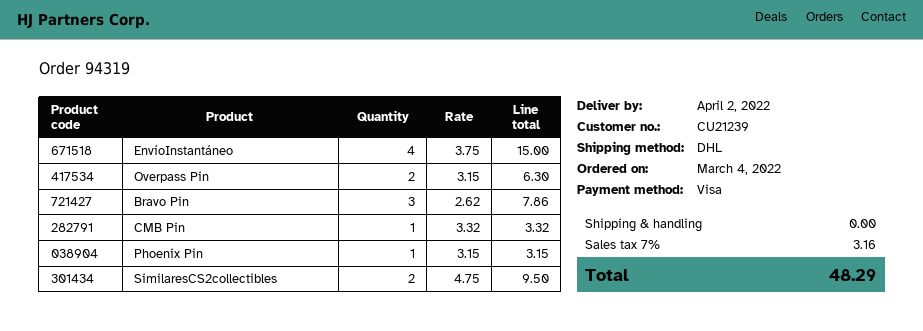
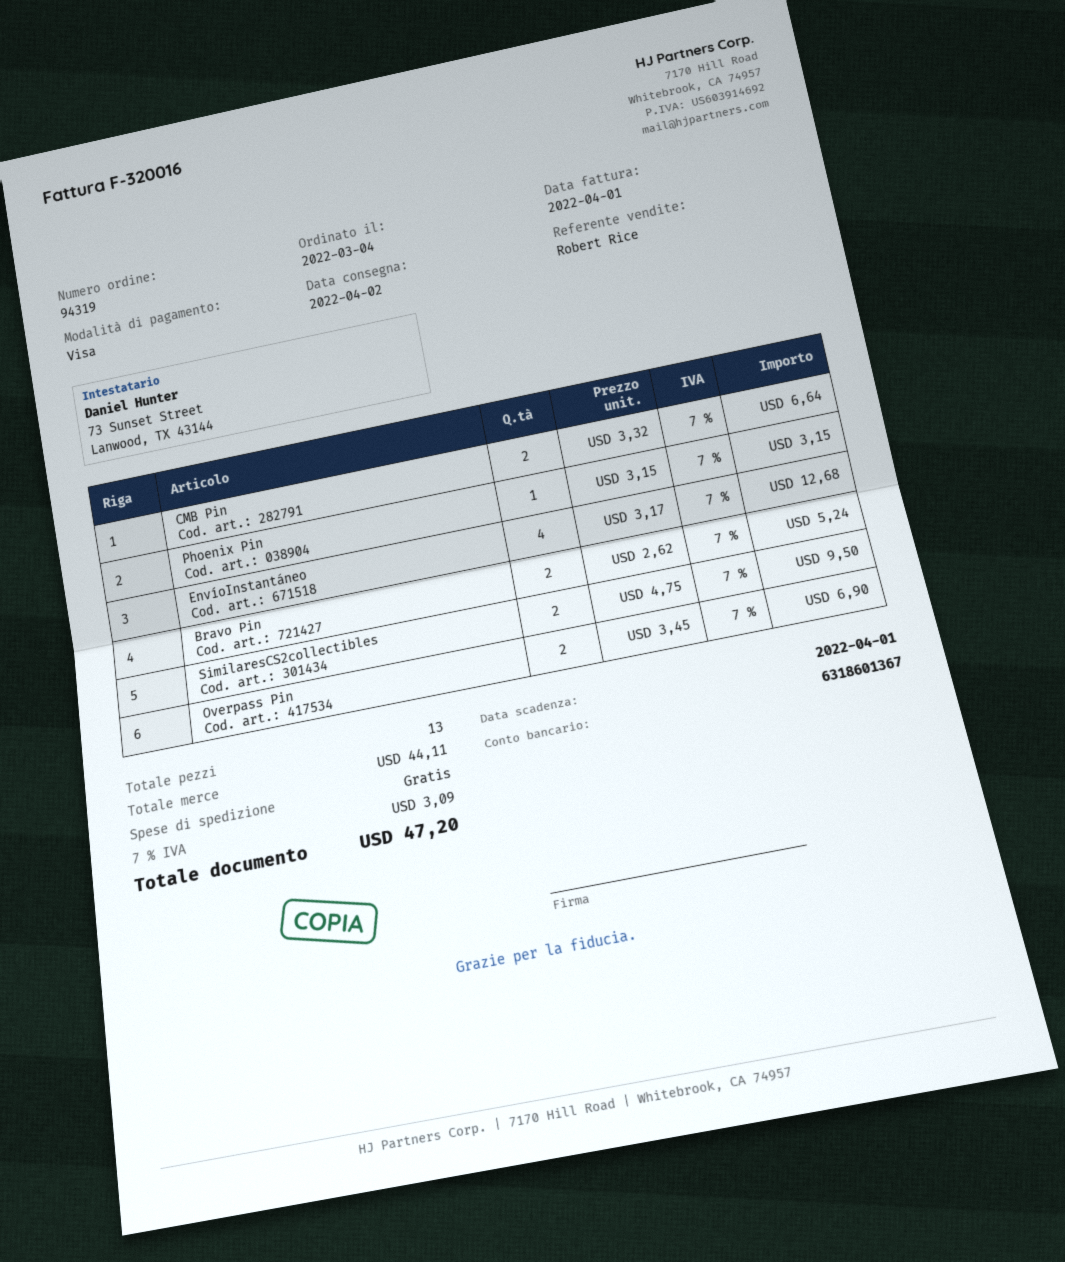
EnvíoInstantáneo: 4 x 3.75 = 15.00 -> 4 x 3.17 = 12.68
Overpass Pin: 2 x 3.15 = 6.30 -> 2 x 3.45 = 6.90
Bravo Pin: 3 x 2.62 = 7.86 -> 2 x 2.62 = 5.24
CMB Pin: 1 x 3.32 = 3.32 -> 2 x 3.32 = 6.64
tax: 7% = 3.16 -> 7% = 3.09
total: 48.29 -> 47.20

